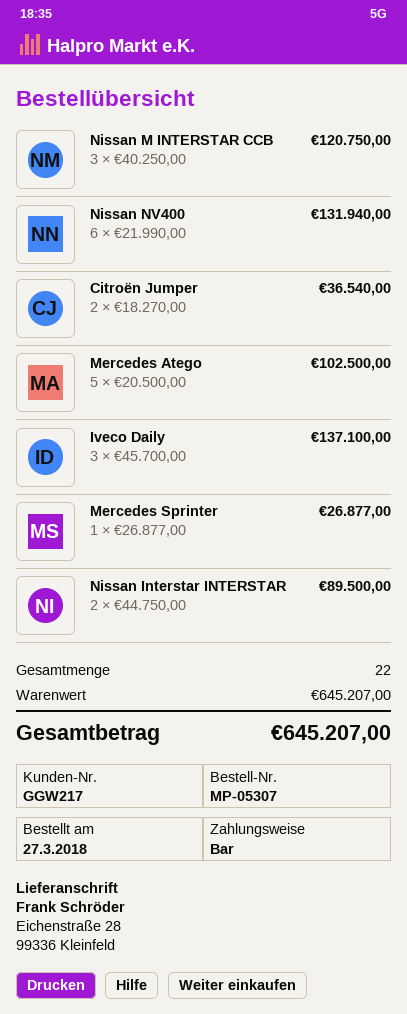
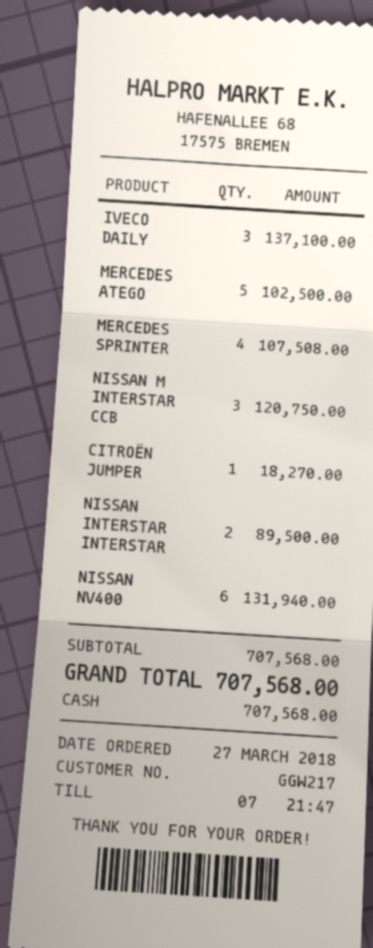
Citroën Jumper: 2 for 36540.00 -> 1 for 18270.00
Mercedes Sprinter: 1 for 26877.00 -> 4 for 107508.00
subtotal: 645207.00 -> 707568.00
total: 645207.00 -> 707568.00

